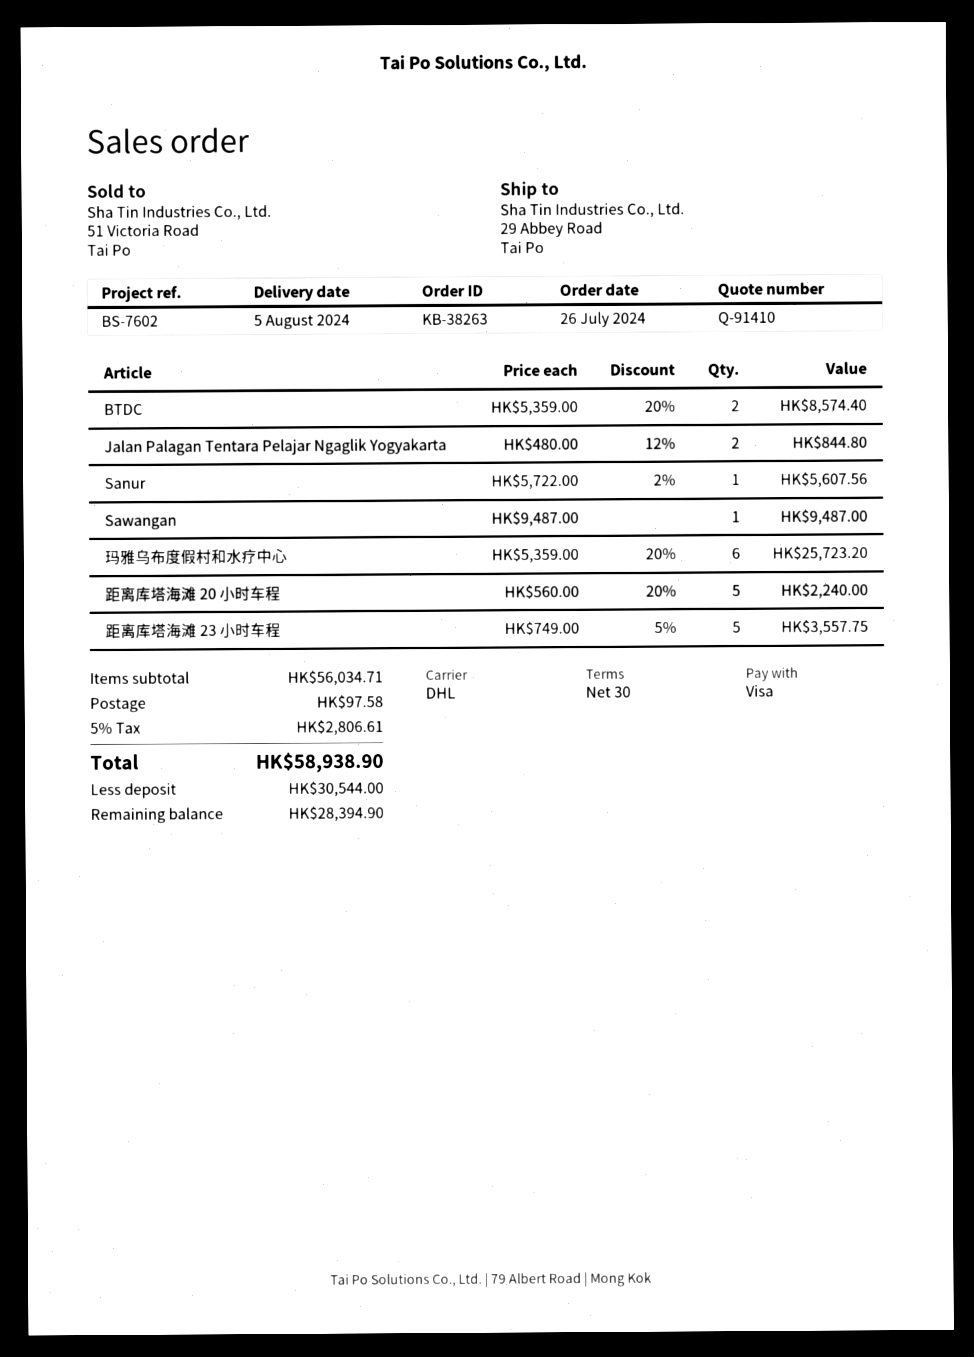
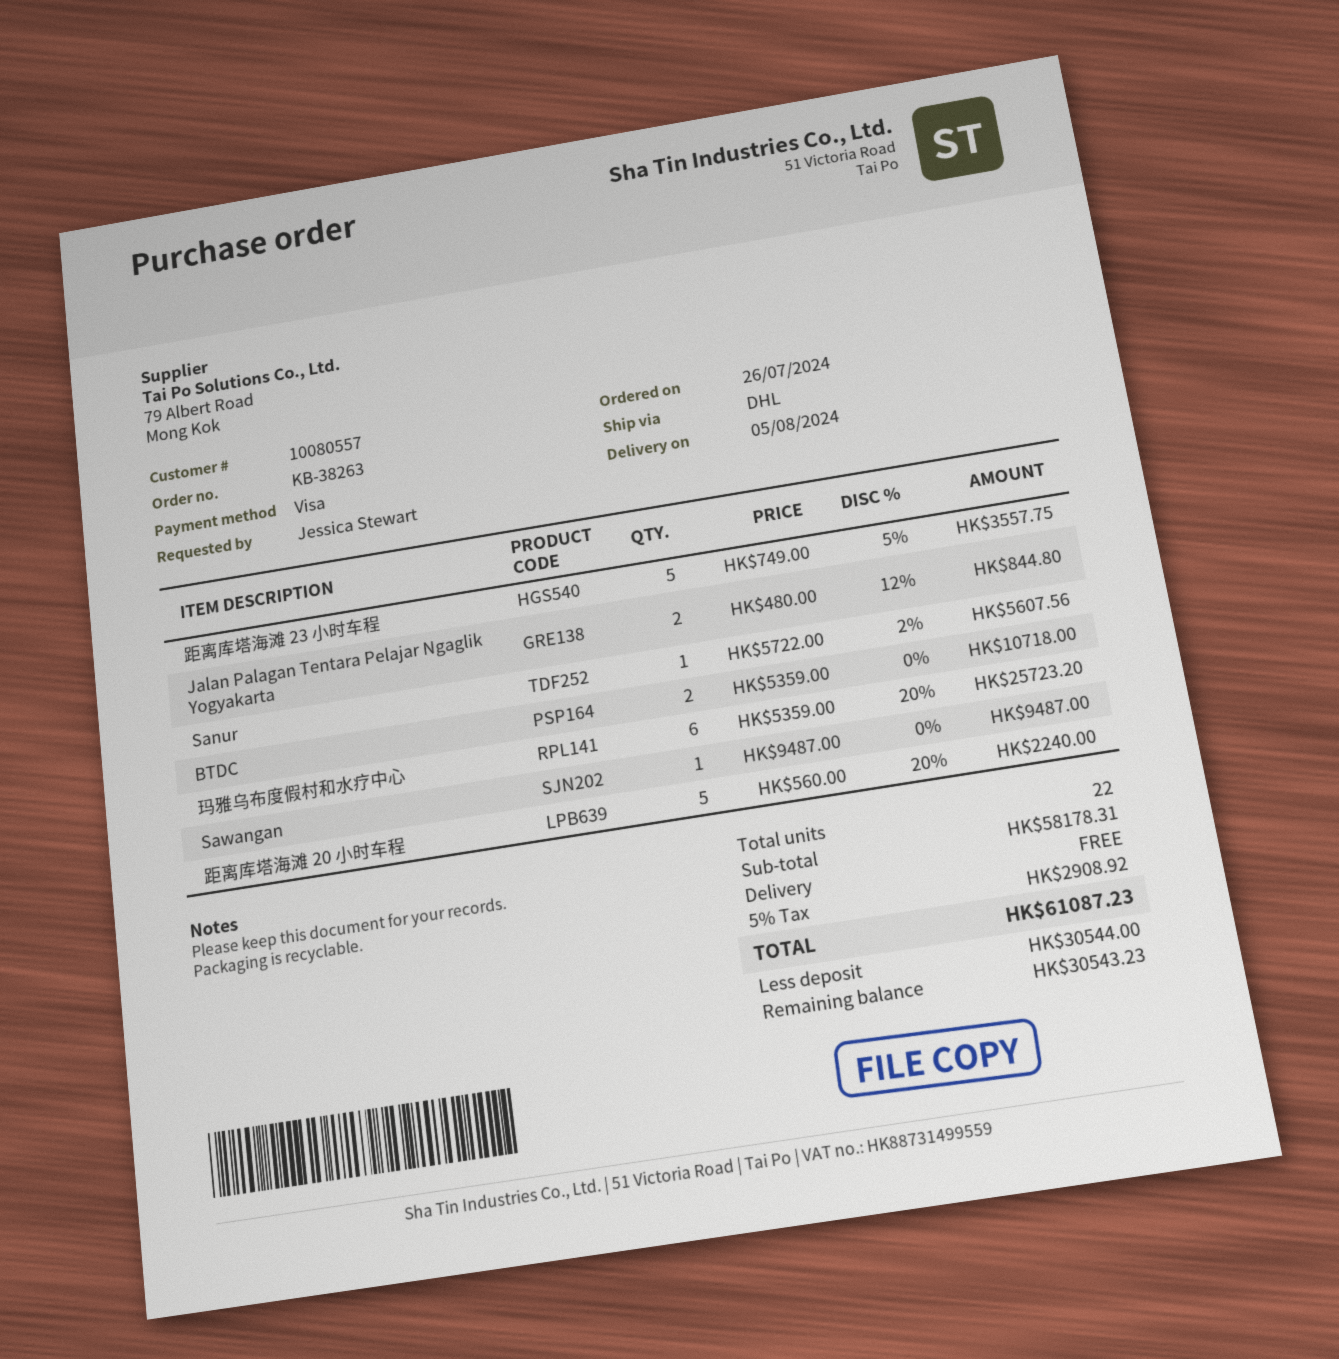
BTDC: 2 x 5359.00 - 20% = 8574.40 -> 2 x 5359.00 = 10718.00
subtotal: 56034.71 -> 58178.31
shipping: 97.58 -> 0.00
tax: 5% = 2806.61 -> 5% = 2908.92
total: 58938.90 -> 61087.23
balance: 28394.90 -> 30543.23

